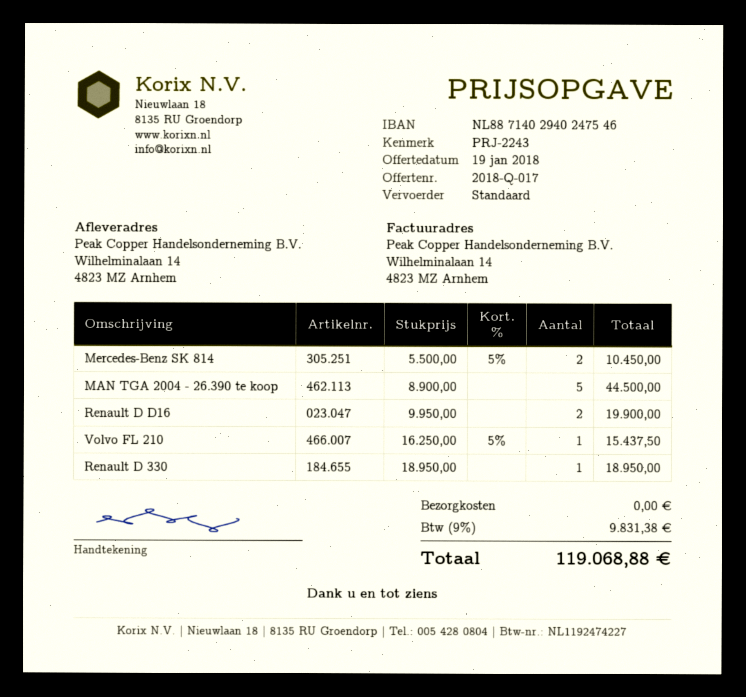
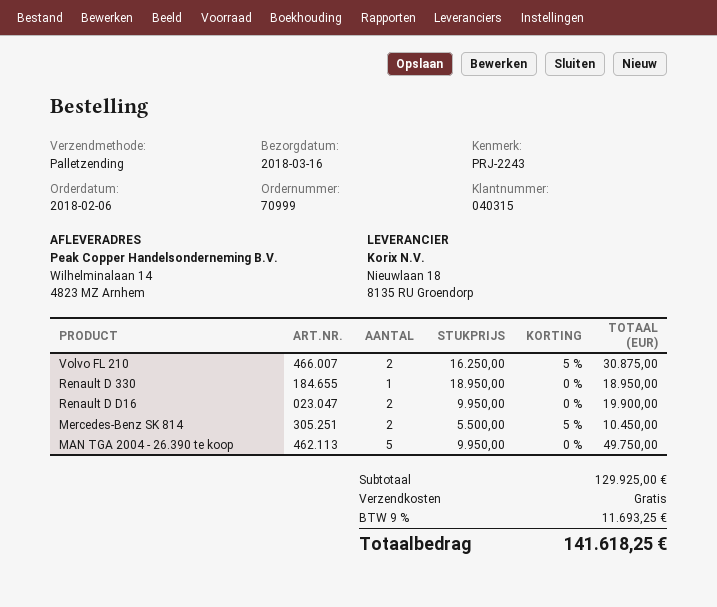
shipping method: standard -> pallet freight
MAN TGA 2004 - 26.390 te koop: 5 x 8900.00 = 44500.00 -> 5 x 9950.00 = 49750.00
Volvo FL 210: 1 x 16250.00 - 5% = 15437.50 -> 2 x 16250.00 - 5% = 30875.00
tax: 9% = 9831.38 -> 9% = 11693.25
total: 119068.88 -> 141618.25

